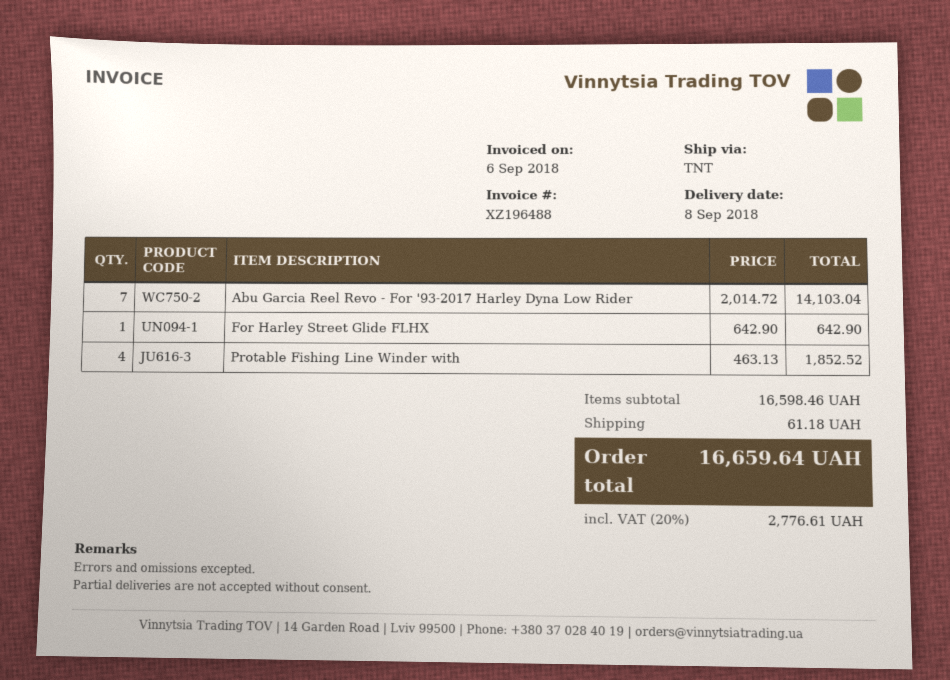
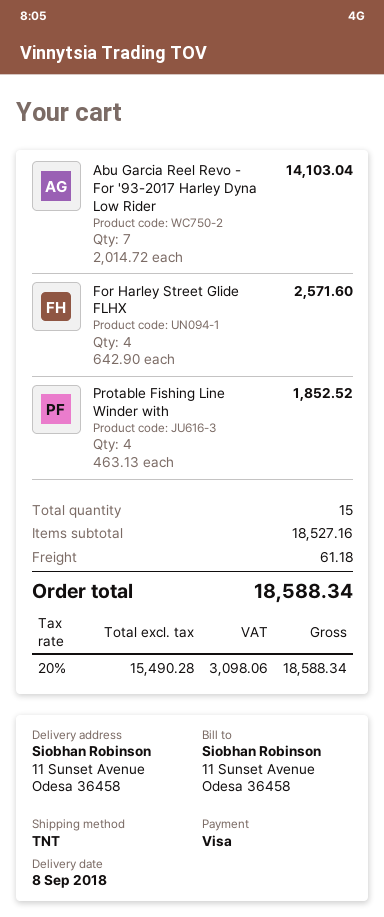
For Harley Street Glide FLHX: 1 x 642.90 = 642.90 -> 4 x 642.90 = 2571.60
subtotal: 16598.46 -> 18527.16
tax: 20% = 2776.61 -> 20% = 3098.06
total: 16659.64 -> 18588.34

